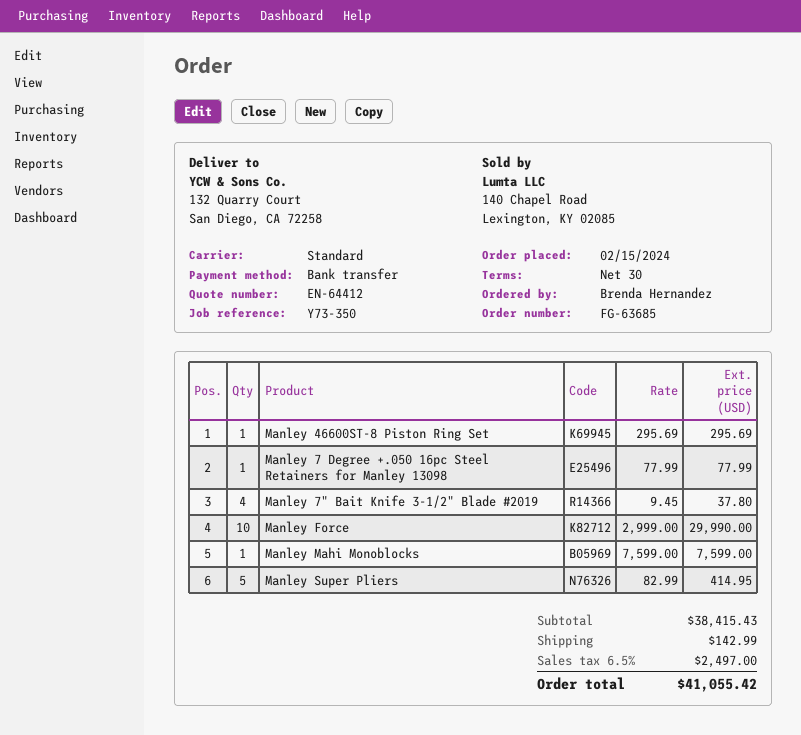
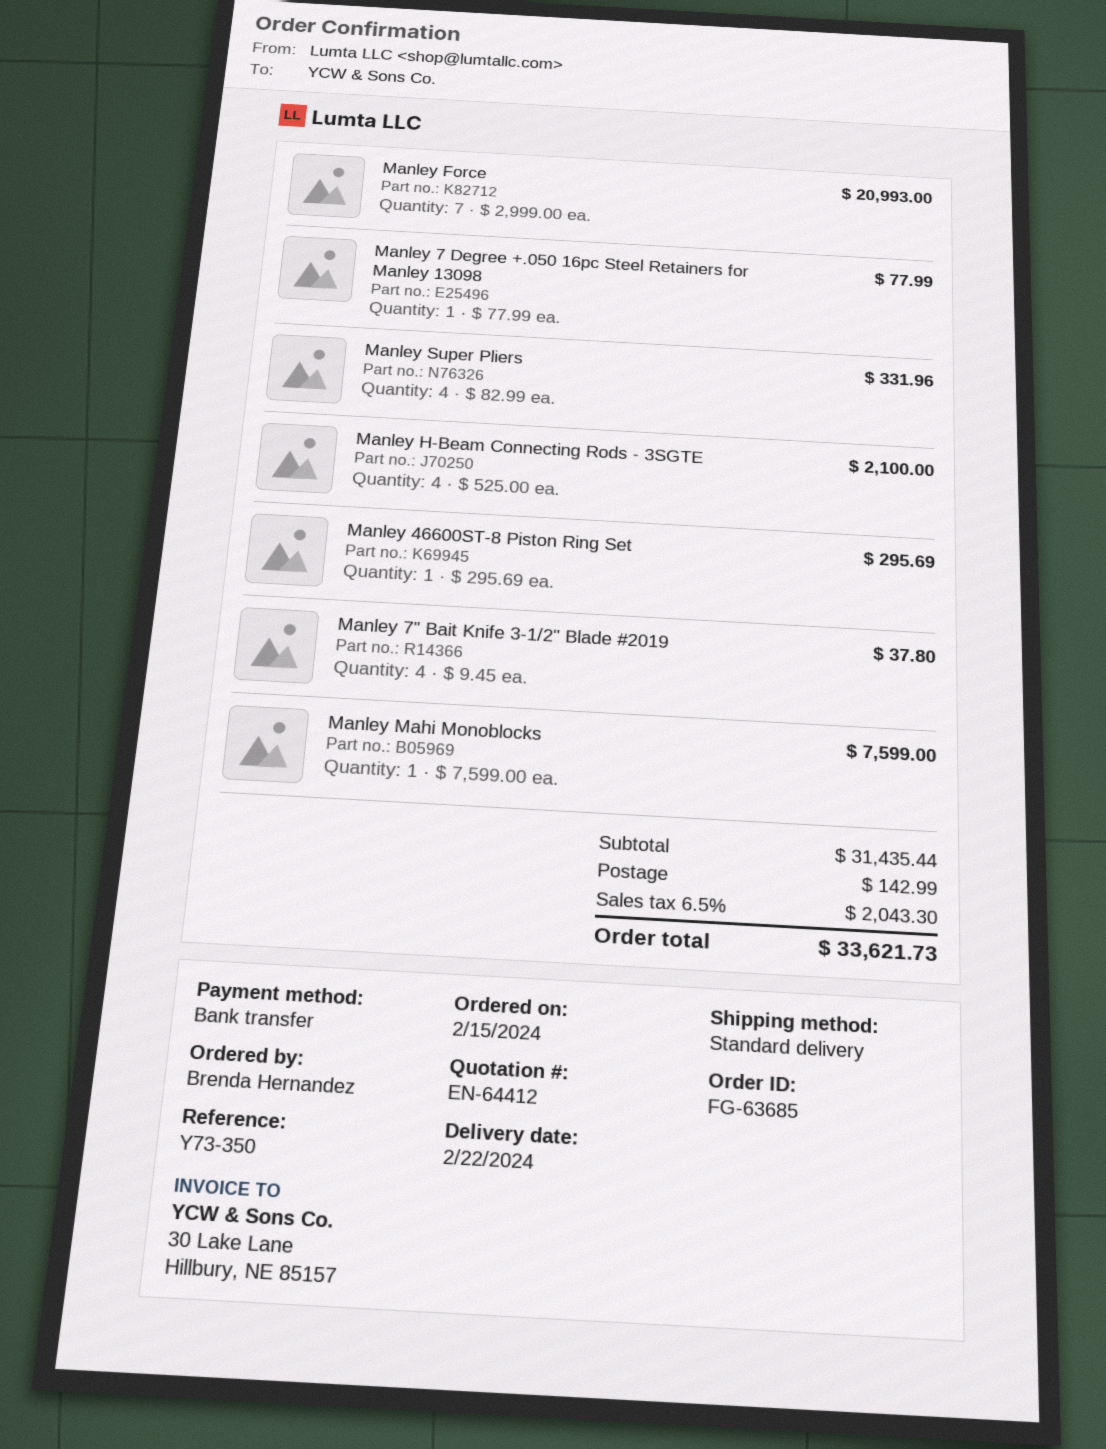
Manley Force: 10 x 2999.00 = 29990.00 -> 7 x 2999.00 = 20993.00
Manley Super Pliers: 5 x 82.99 = 414.95 -> 4 x 82.99 = 331.96
Manley H-Beam Connecting Rods - 3SGTE: none -> 4 x 525.00 = 2100.00
subtotal: 38415.43 -> 31435.44
tax: 6.5% = 2497.00 -> 6.5% = 2043.30
total: 41055.42 -> 33621.73

